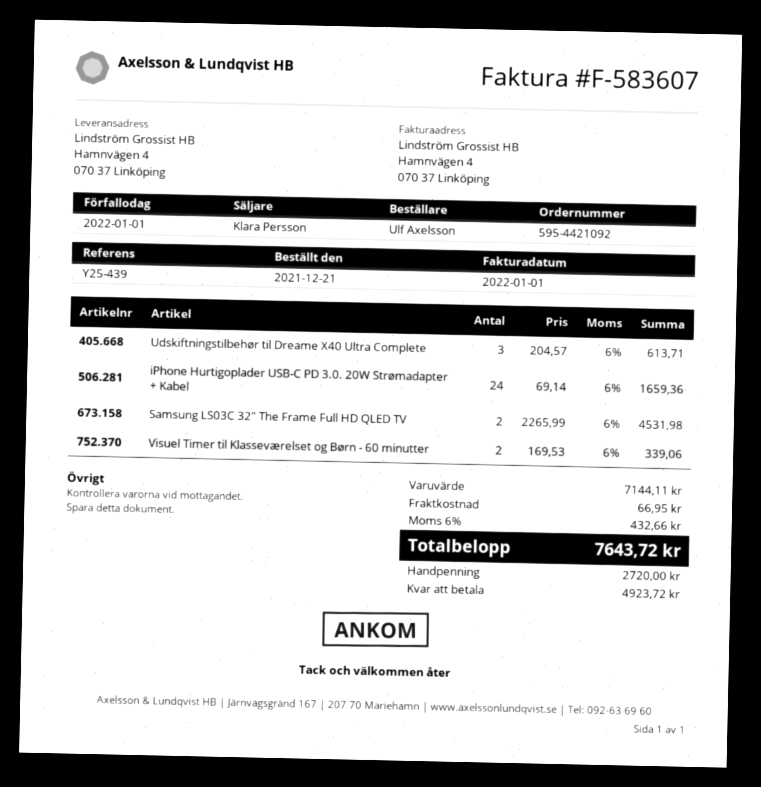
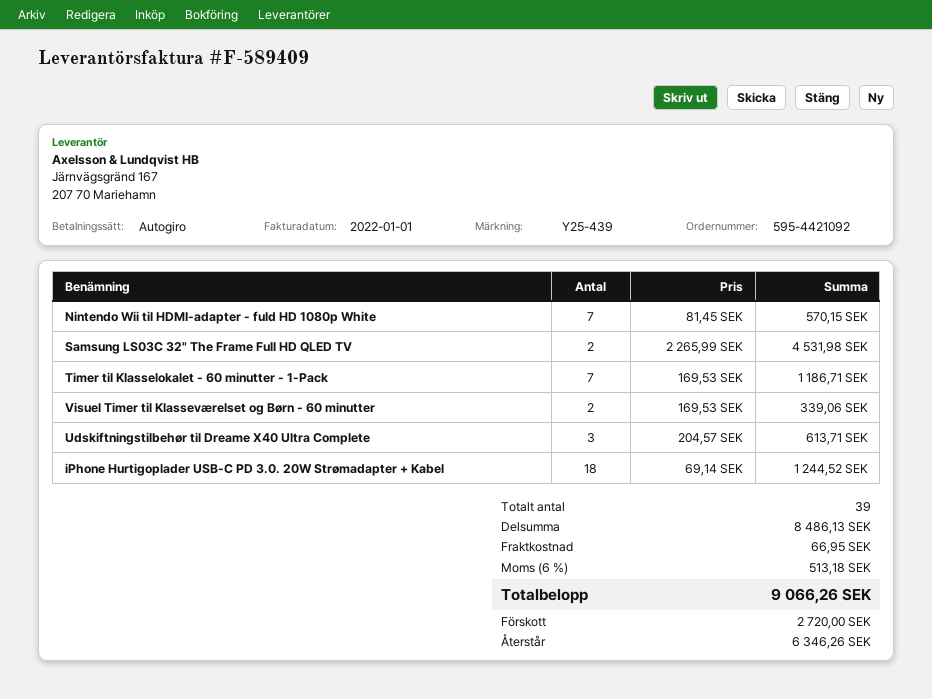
invoice number: F-583607 -> F-589409
iPhone Hurtigoplader USB-C PD 3.0. 20W Strømadapter + Kabel: 24 x 69.14 = 1659.36 -> 18 x 69.14 = 1244.52
Nintendo Wii til HDMI-adapter - fuld HD 1080p White: none -> 7 x 81.45 = 570.15
Timer til Klasselokalet - 60 minutter - 1-Pack: none -> 7 x 169.53 = 1186.71
subtotal: 7144.11 -> 8486.13
tax: 6% = 432.66 -> 6% = 513.18
total: 7643.72 -> 9066.26
balance: 4923.72 -> 6346.26

